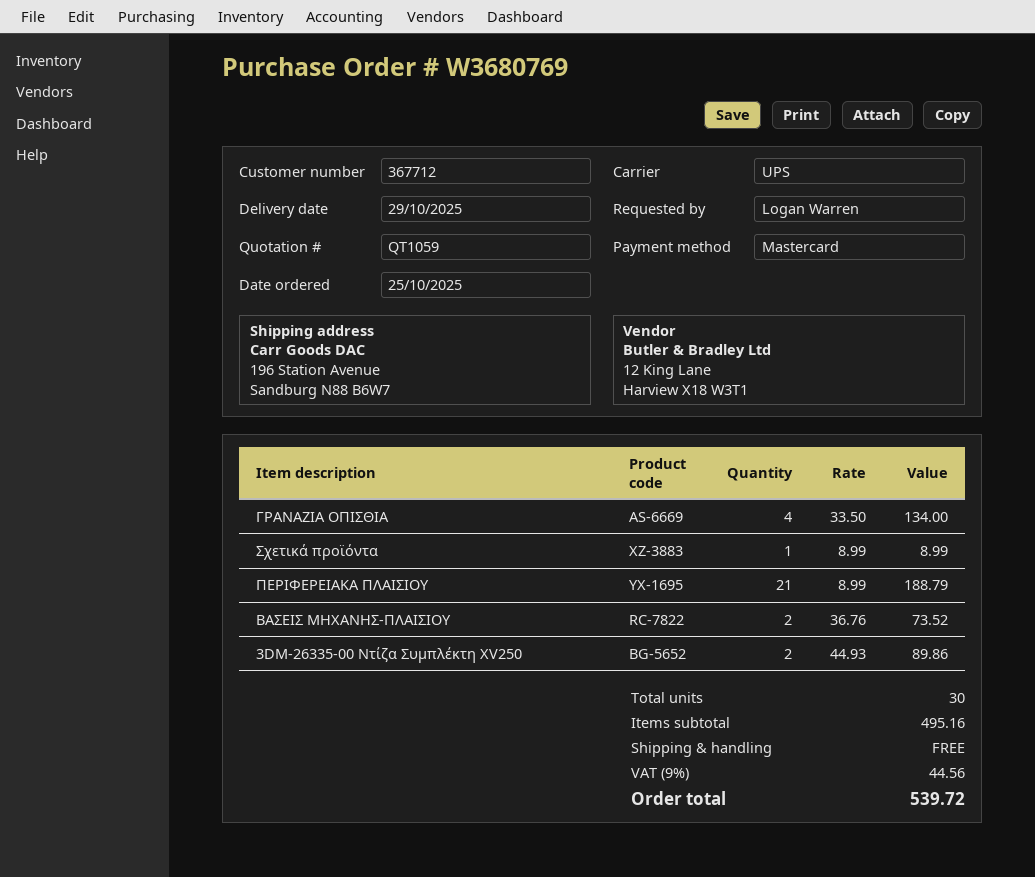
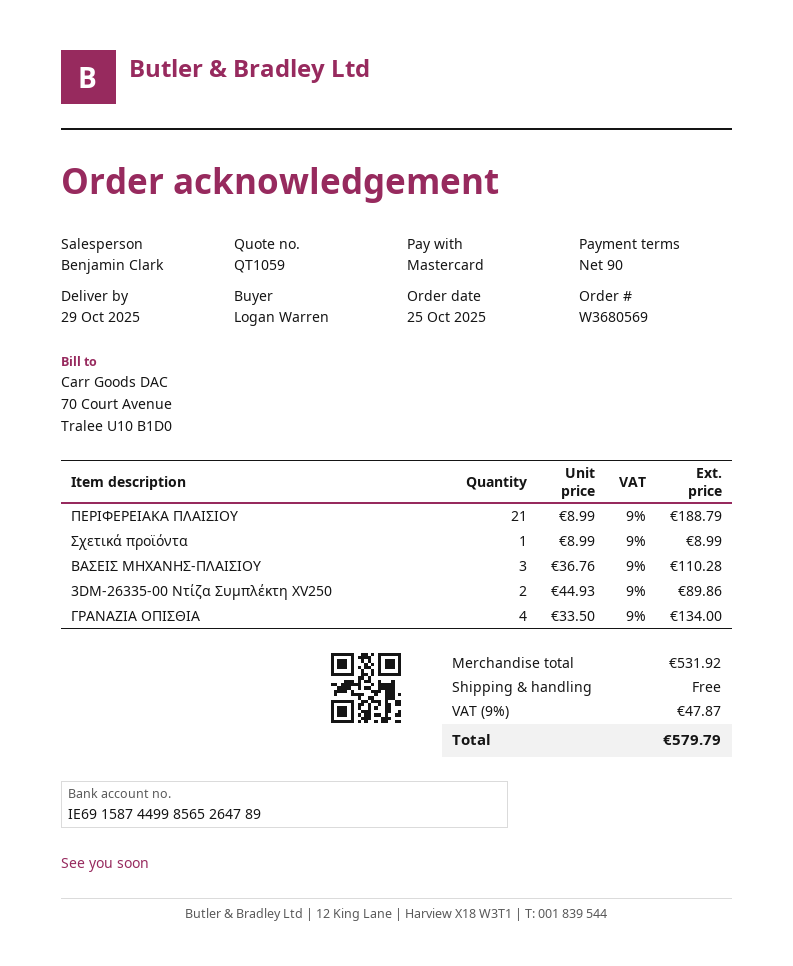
order number: W3680769 -> W3680569
ΒΑΣΕΙΣ ΜΗΧΑΝΗΣ-ΠΛΑΙΣΙΟΥ: 2 x 36.76 = 73.52 -> 3 x 36.76 = 110.28
subtotal: 495.16 -> 531.92
tax: 9% = 44.56 -> 9% = 47.87
total: 539.72 -> 579.79

